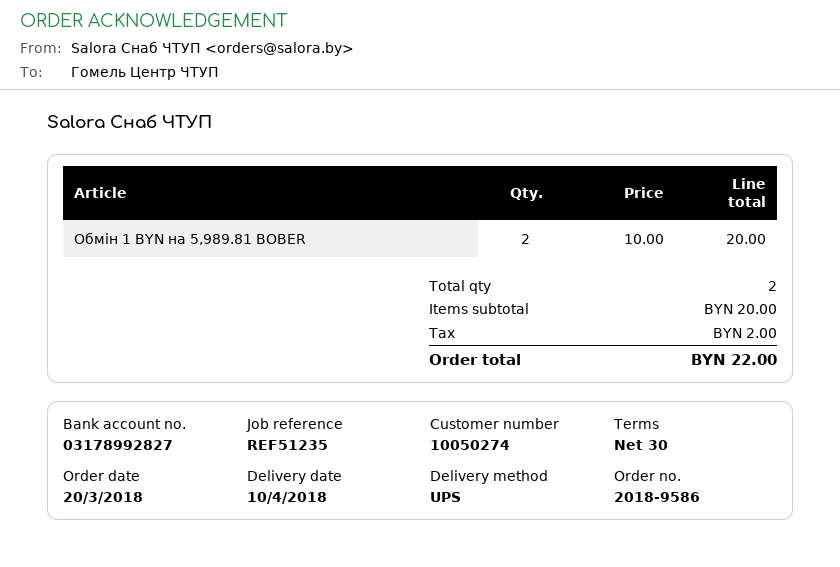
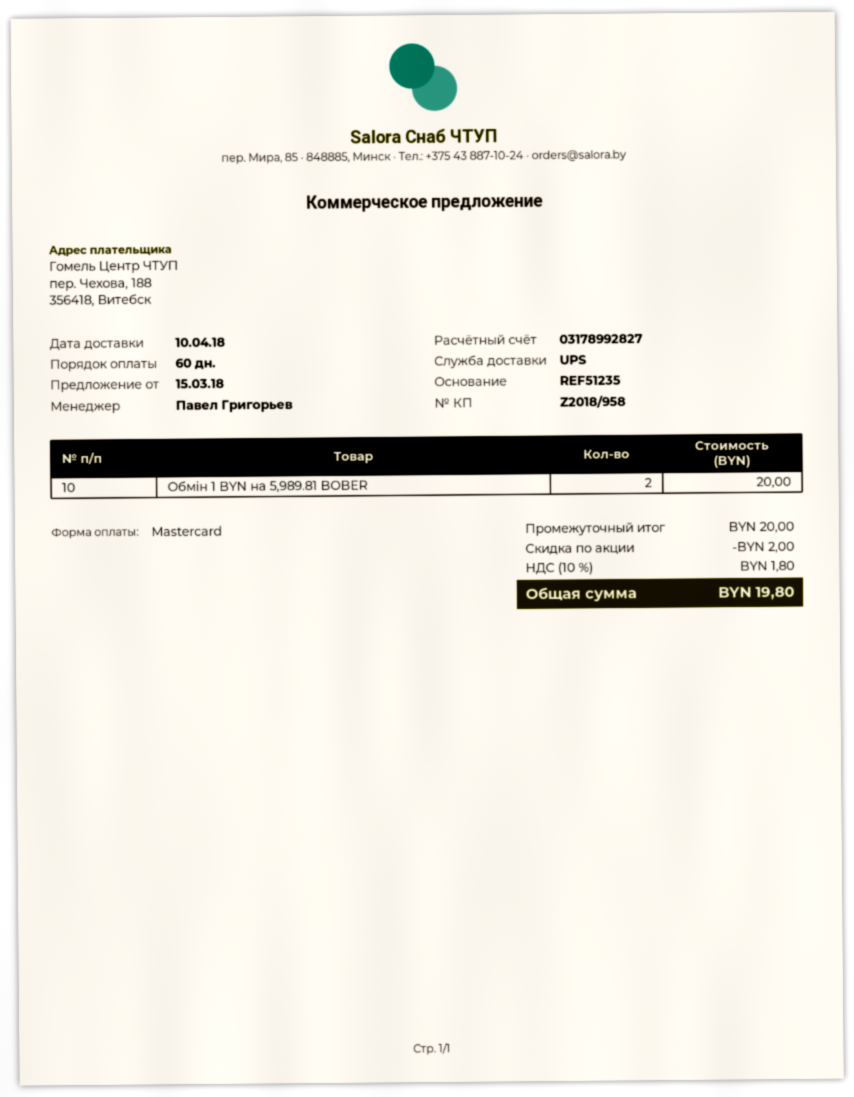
payment terms: 30 days -> 60 days
discount: none -> 2.00
tax: 2.00 -> 1.80
total: 22.00 -> 19.80

